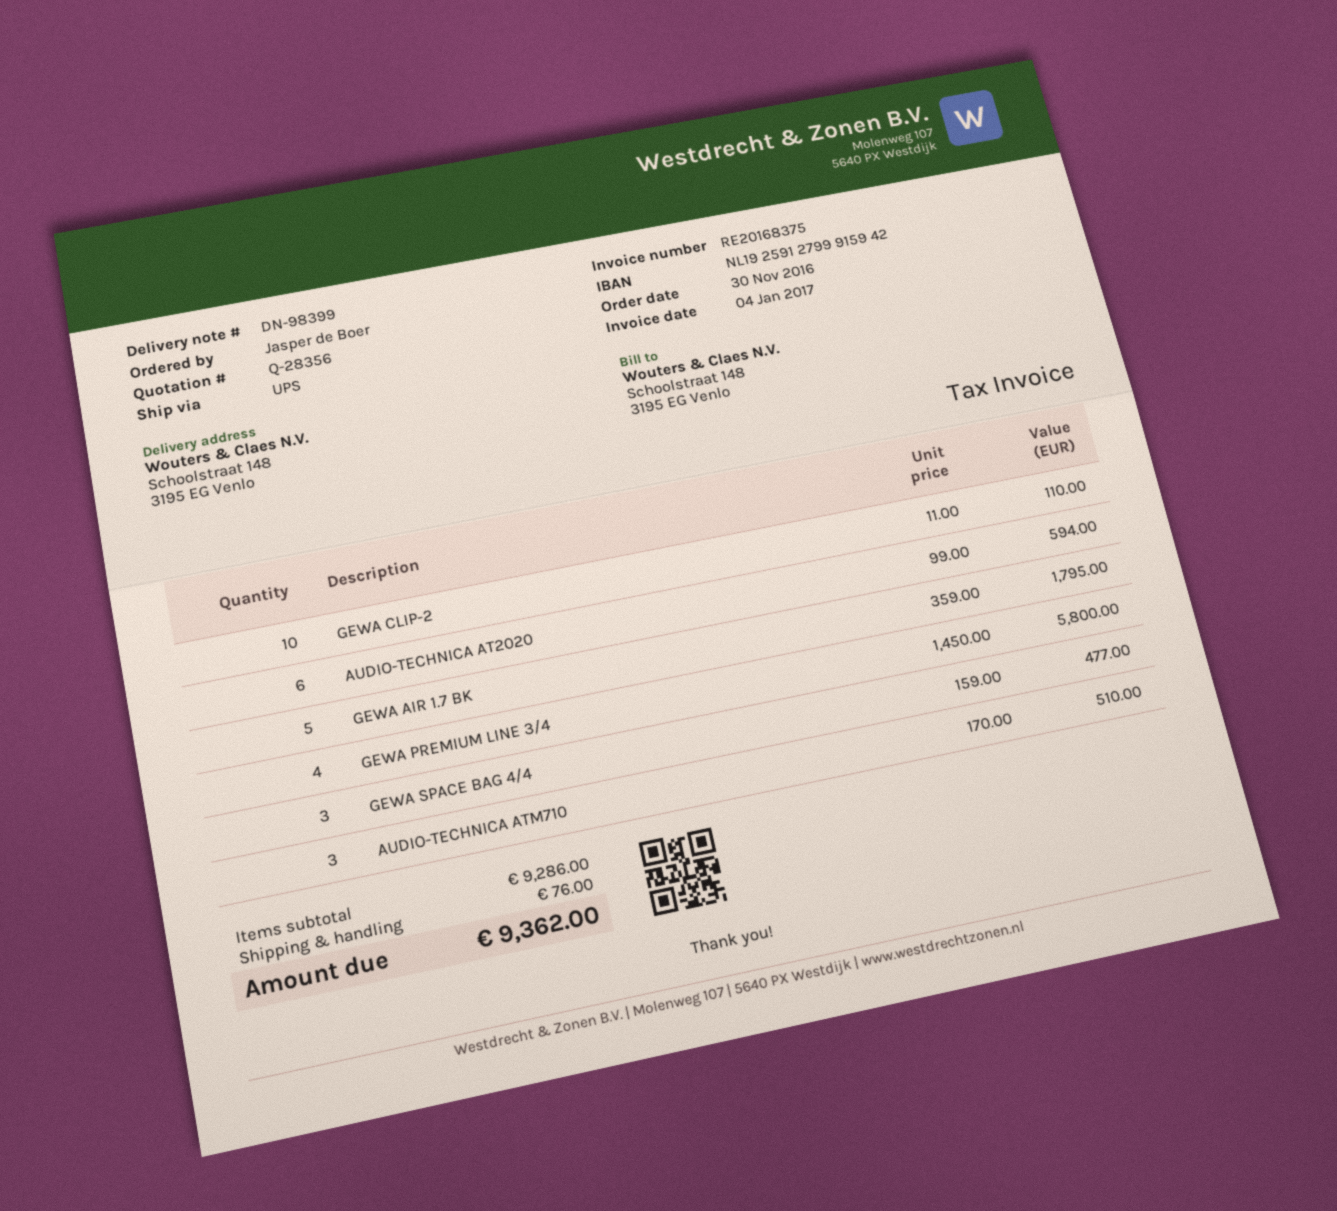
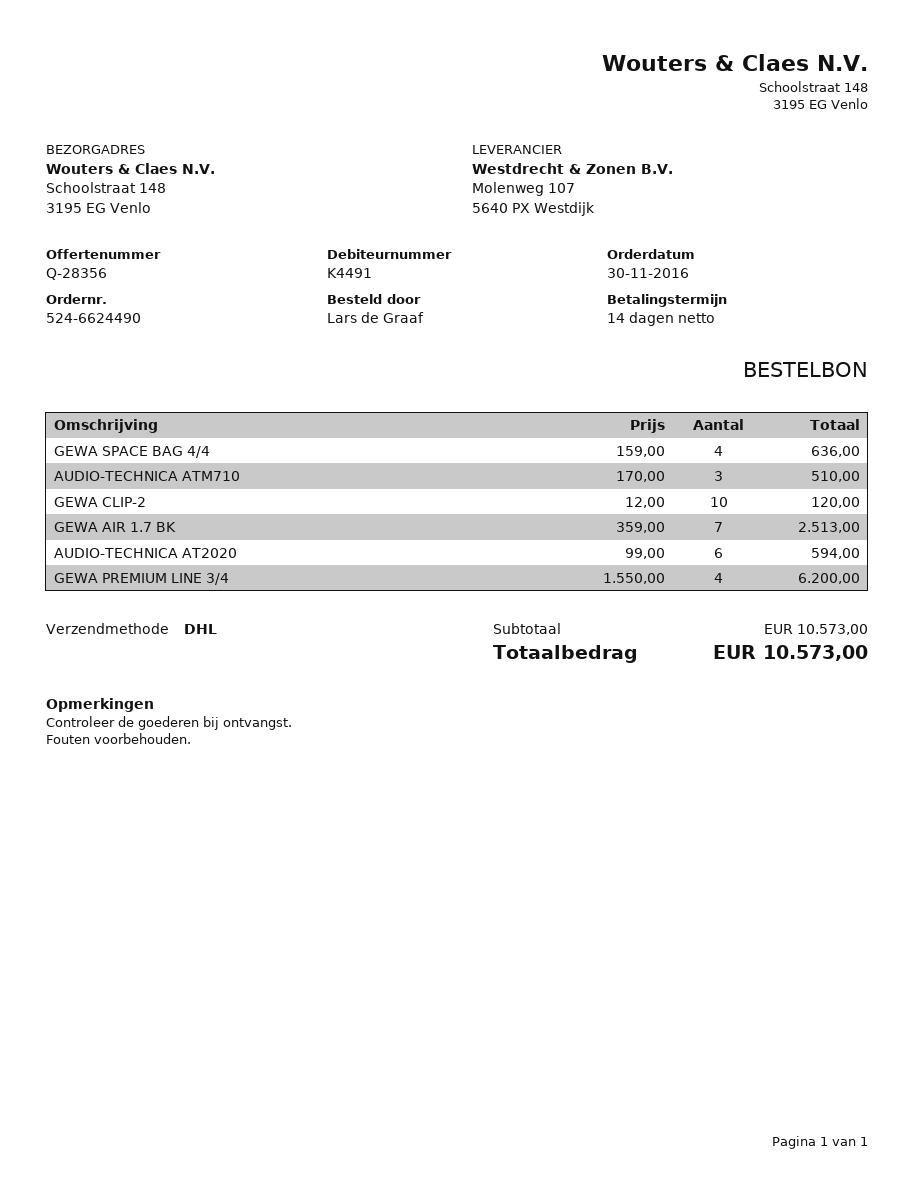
ordered by: Jasper de Boer -> Lars de Graaf
shipping method: UPS -> DHL
GEWA CLIP-2: 10 x 11.00 = 110.00 -> 10 x 12.00 = 120.00
GEWA AIR 1.7 BK: 5 x 359.00 = 1795.00 -> 7 x 359.00 = 2513.00
GEWA PREMIUM LINE 3/4: 4 x 1450.00 = 5800.00 -> 4 x 1550.00 = 6200.00
GEWA SPACE BAG 4/4: 3 x 159.00 = 477.00 -> 4 x 159.00 = 636.00
subtotal: 9286.00 -> 10573.00
shipping: 76.00 -> none
total: 9362.00 -> 10573.00

